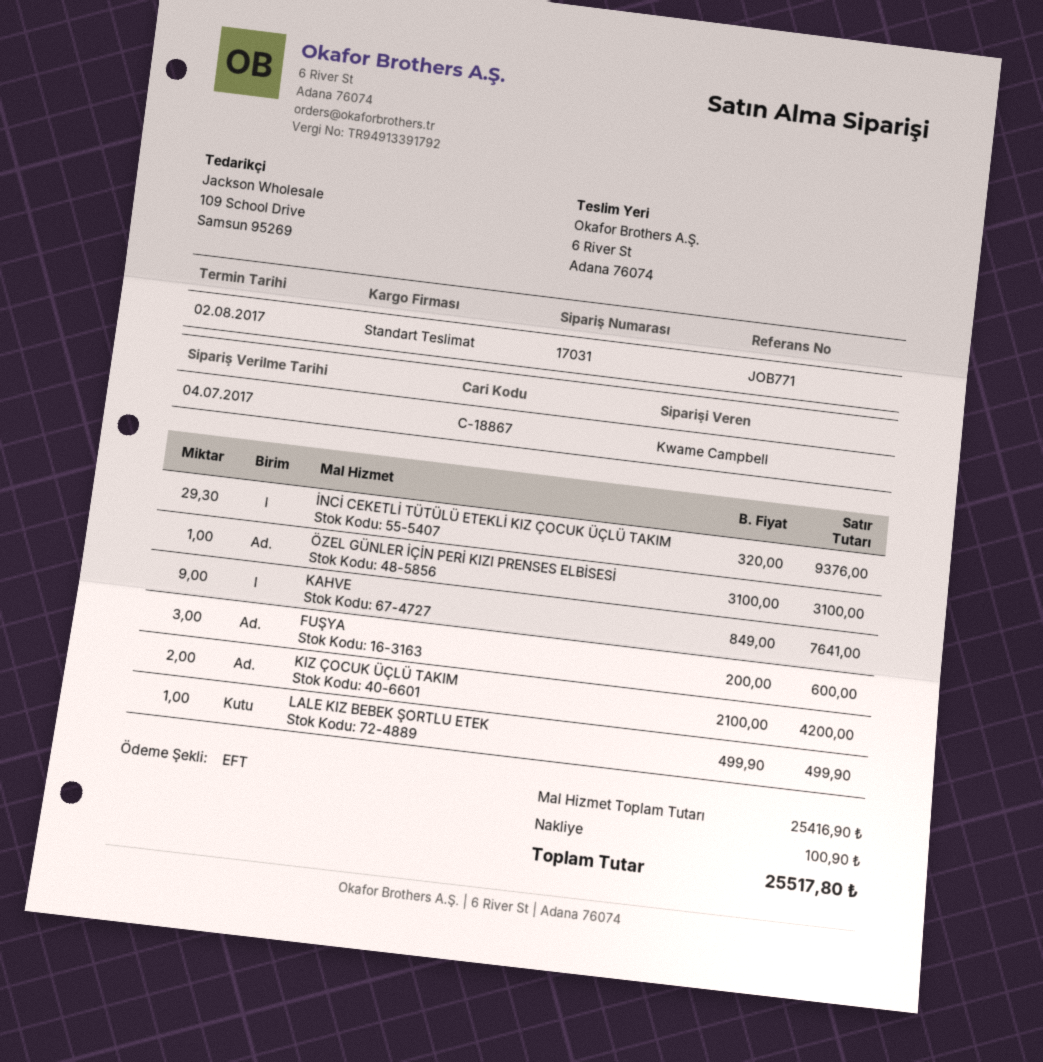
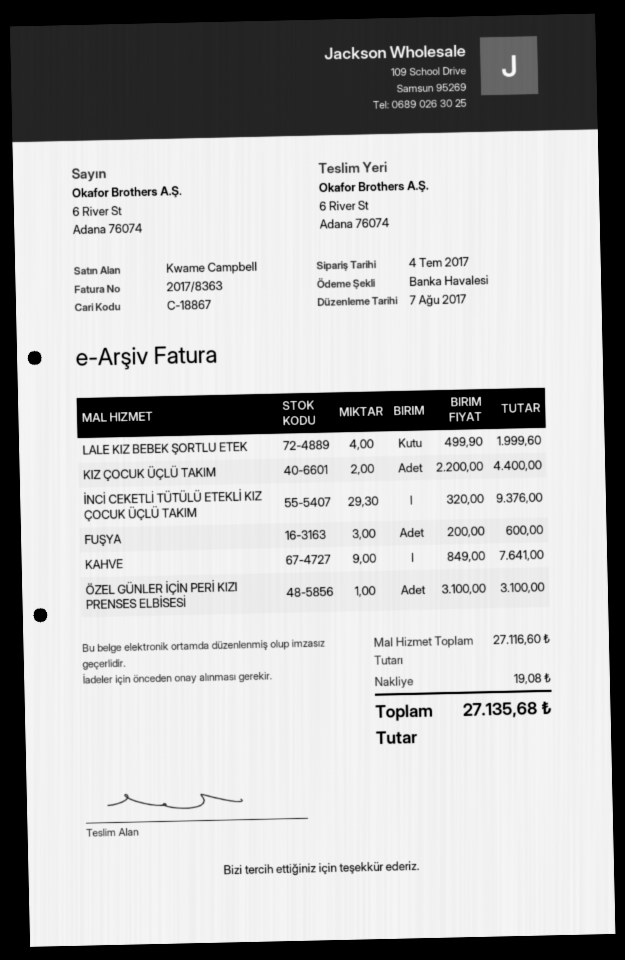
KIZ ÇOCUK ÜÇLÜ TAKIM: 2 x 2100.00 = 4200.00 -> 2 x 2200.00 = 4400.00
LALE KIZ BEBEK ŞORTLU ETEK: 1 x 499.90 = 499.90 -> 4 x 499.90 = 1999.60
subtotal: 25416.90 -> 27116.60
shipping: 100.90 -> 19.08
total: 25517.80 -> 27135.68

